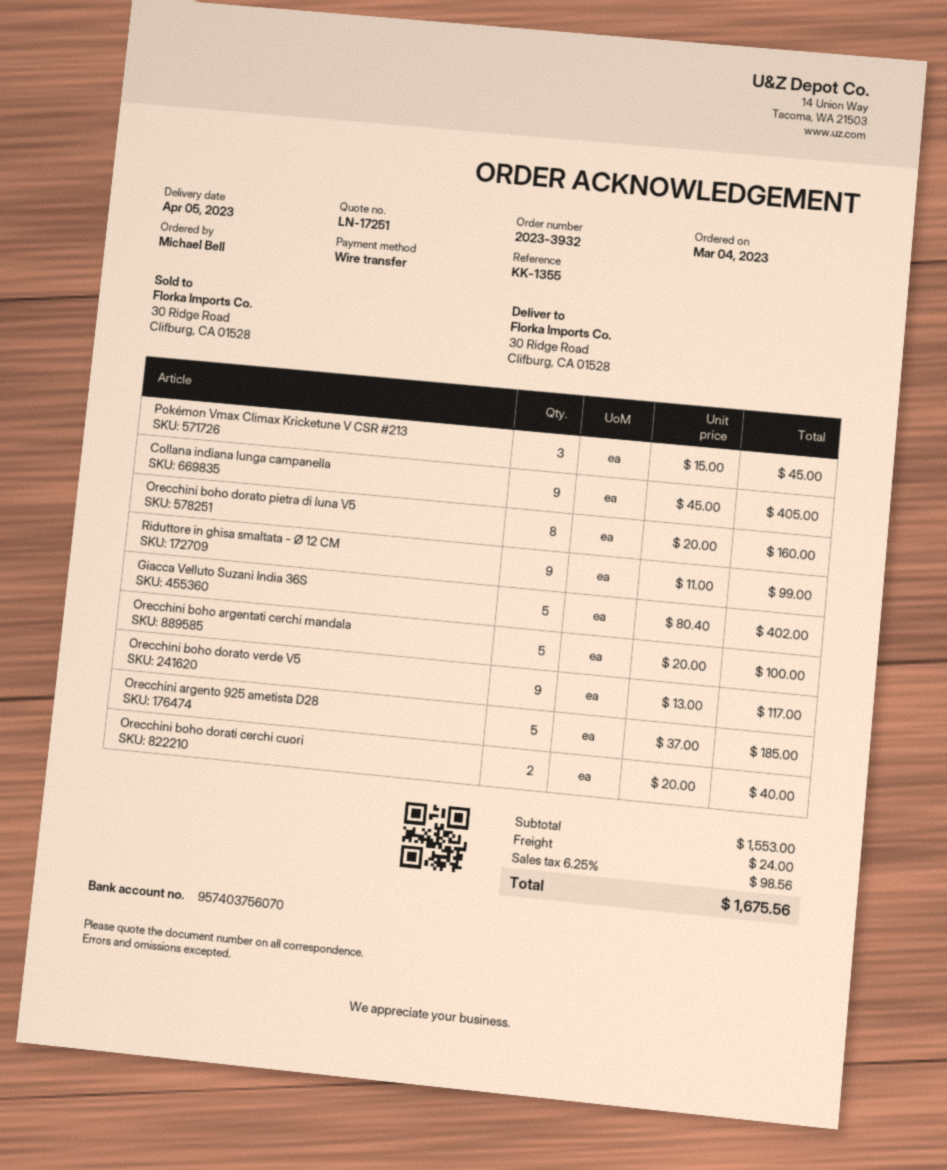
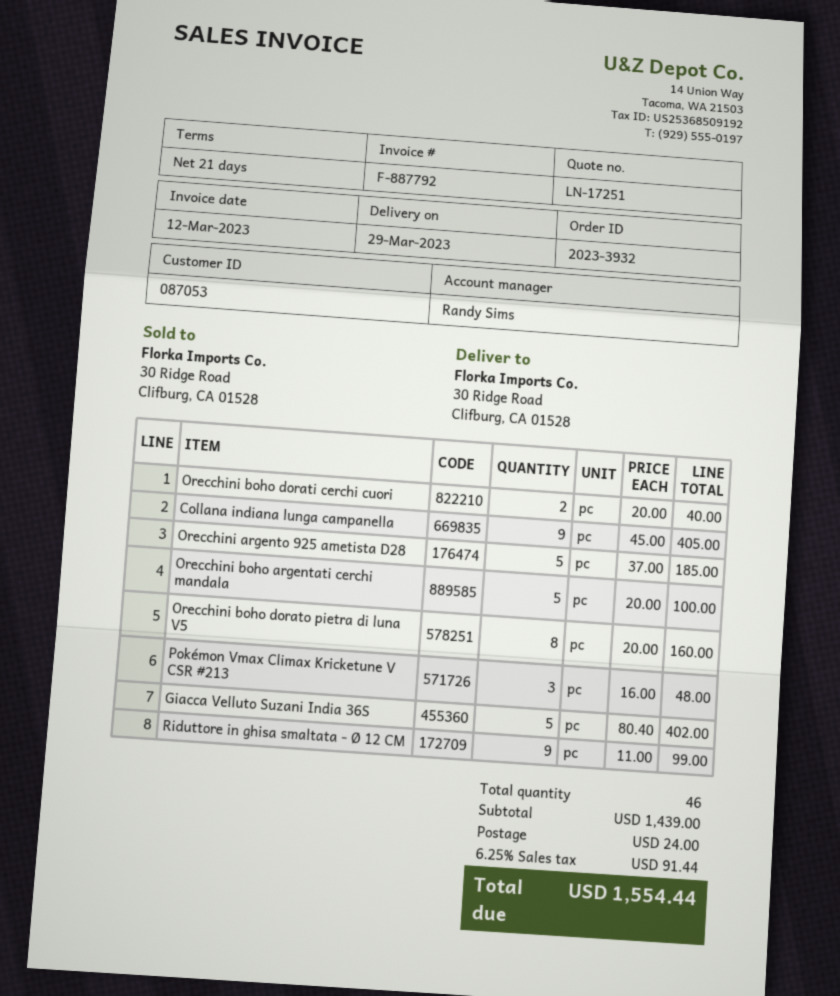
delivery date: 2023-04-05 -> 2023-03-29
Pokémon Vmax Climax Kricketune V CSR #213: 3 x 15.00 = 45.00 -> 3 x 16.00 = 48.00
Orecchini boho dorato verde V5: 9 x 13.00 = 117.00 -> none
subtotal: 1553.00 -> 1439.00
tax: 6.25% = 98.56 -> 6.25% = 91.44
total: 1675.56 -> 1554.44

